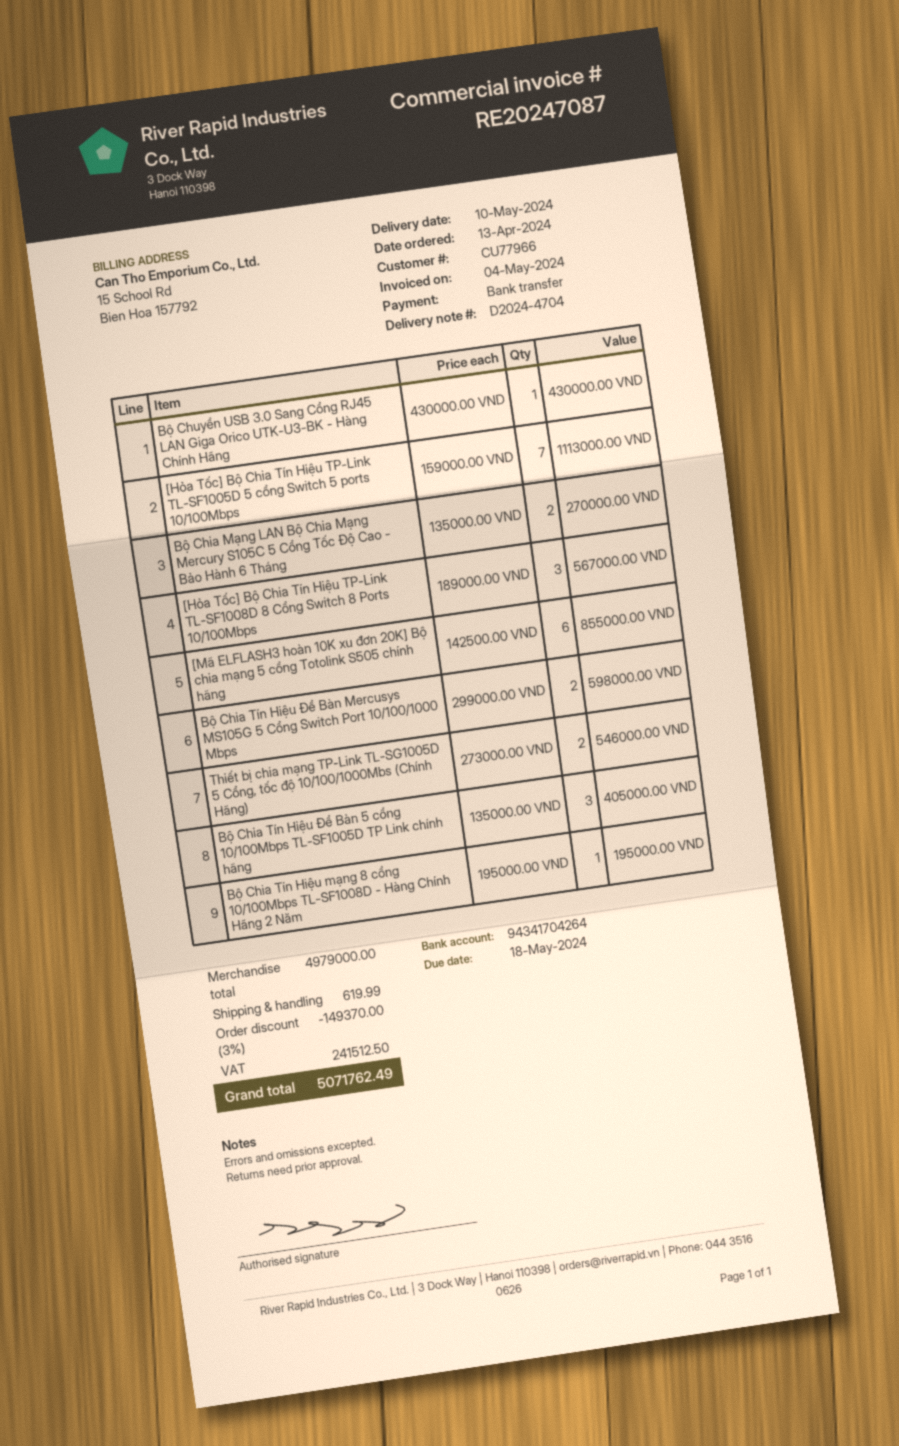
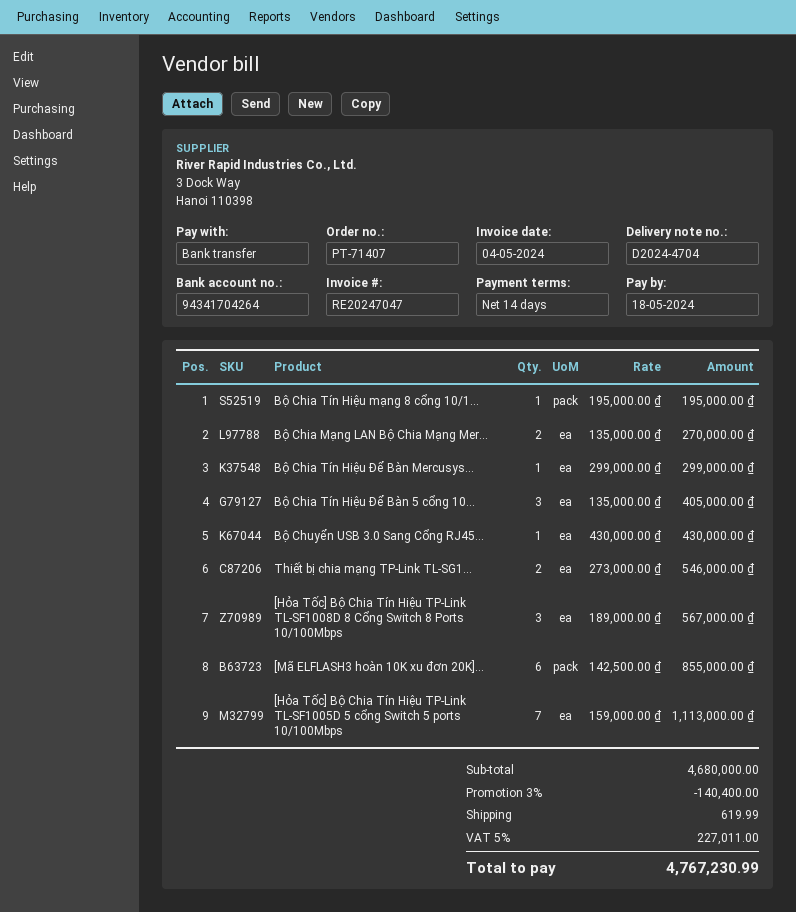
invoice number: RE20247087 -> RE20247047
Bộ Chia Tín Hiệu Để Bàn Mercusys MS105G 5 Cổng Switch Port 10/100/1000 Mbps: 2 x 299000.00 = 598000.00 -> 1 x 299000.00 = 299000.00
subtotal: 4979000.00 -> 4680000.00
discount: 3% = 149370.00 -> 3% = 140400.00
tax: 241512.50 -> 227011.00
total: 5071762.49 -> 4767230.99

